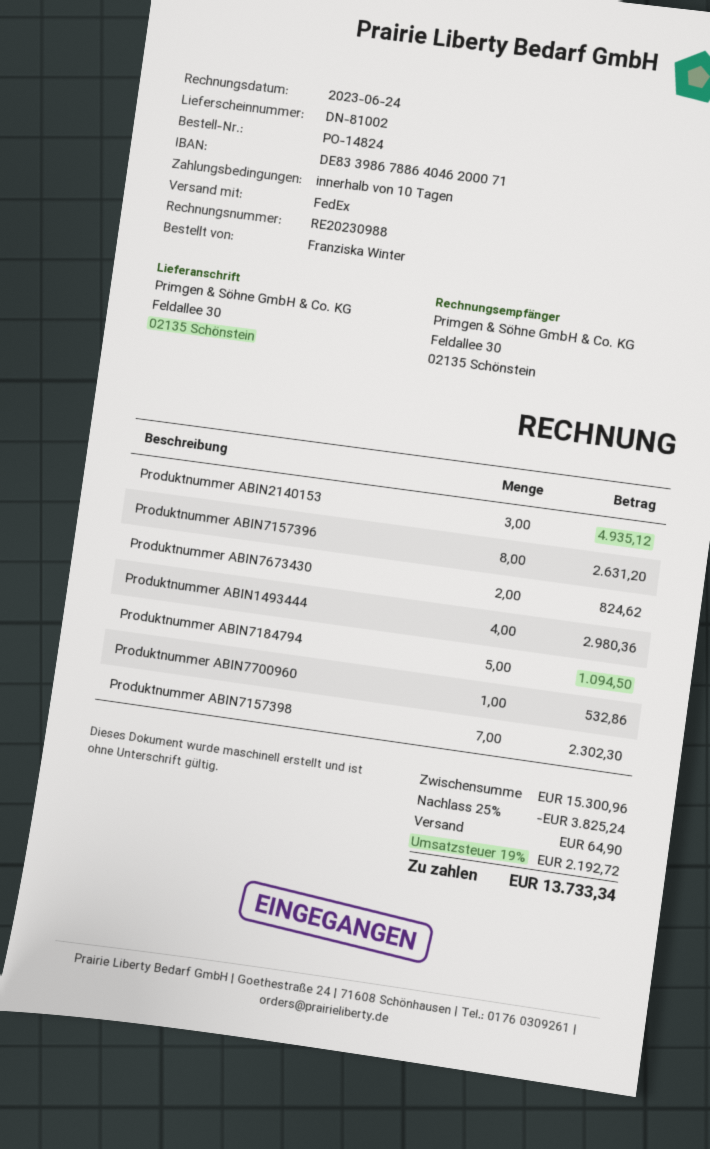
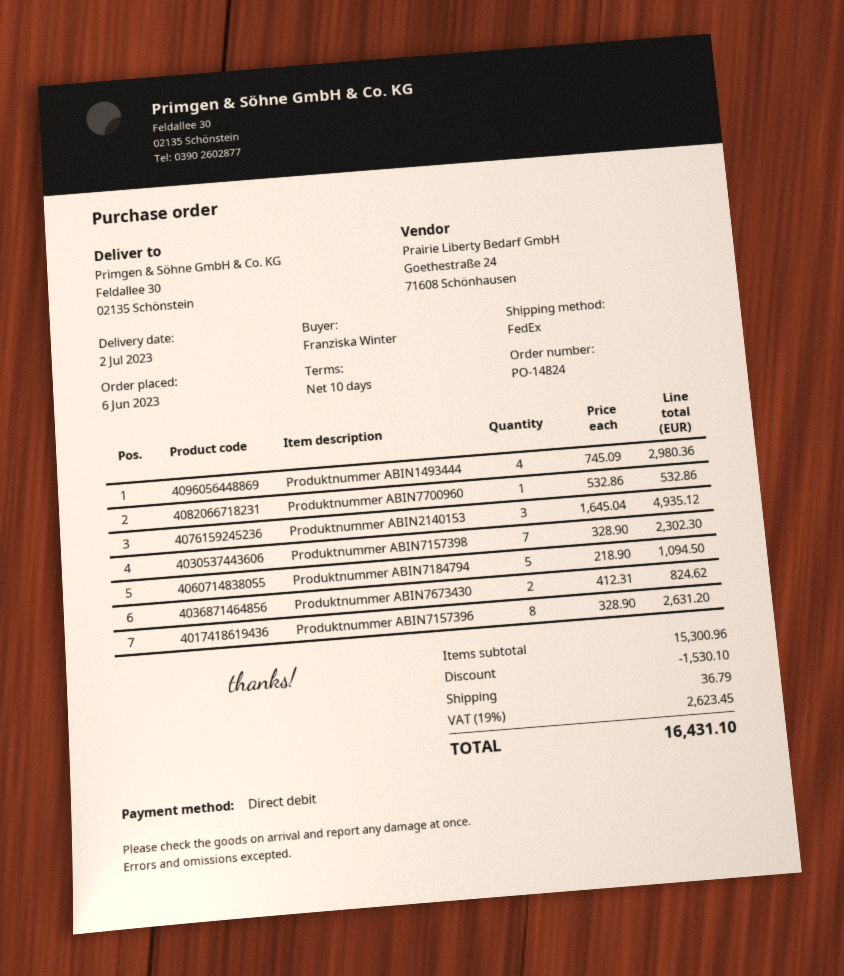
discount: 3825.24 -> 1530.10
shipping: 64.90 -> 36.79
tax: 19% = 2192.72 -> 19% = 2623.45
total: 13733.34 -> 16431.10

